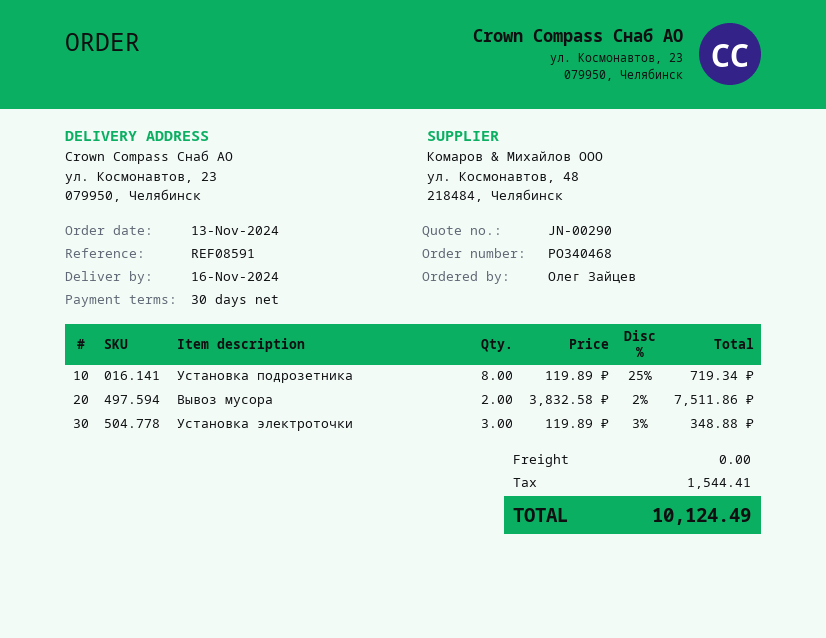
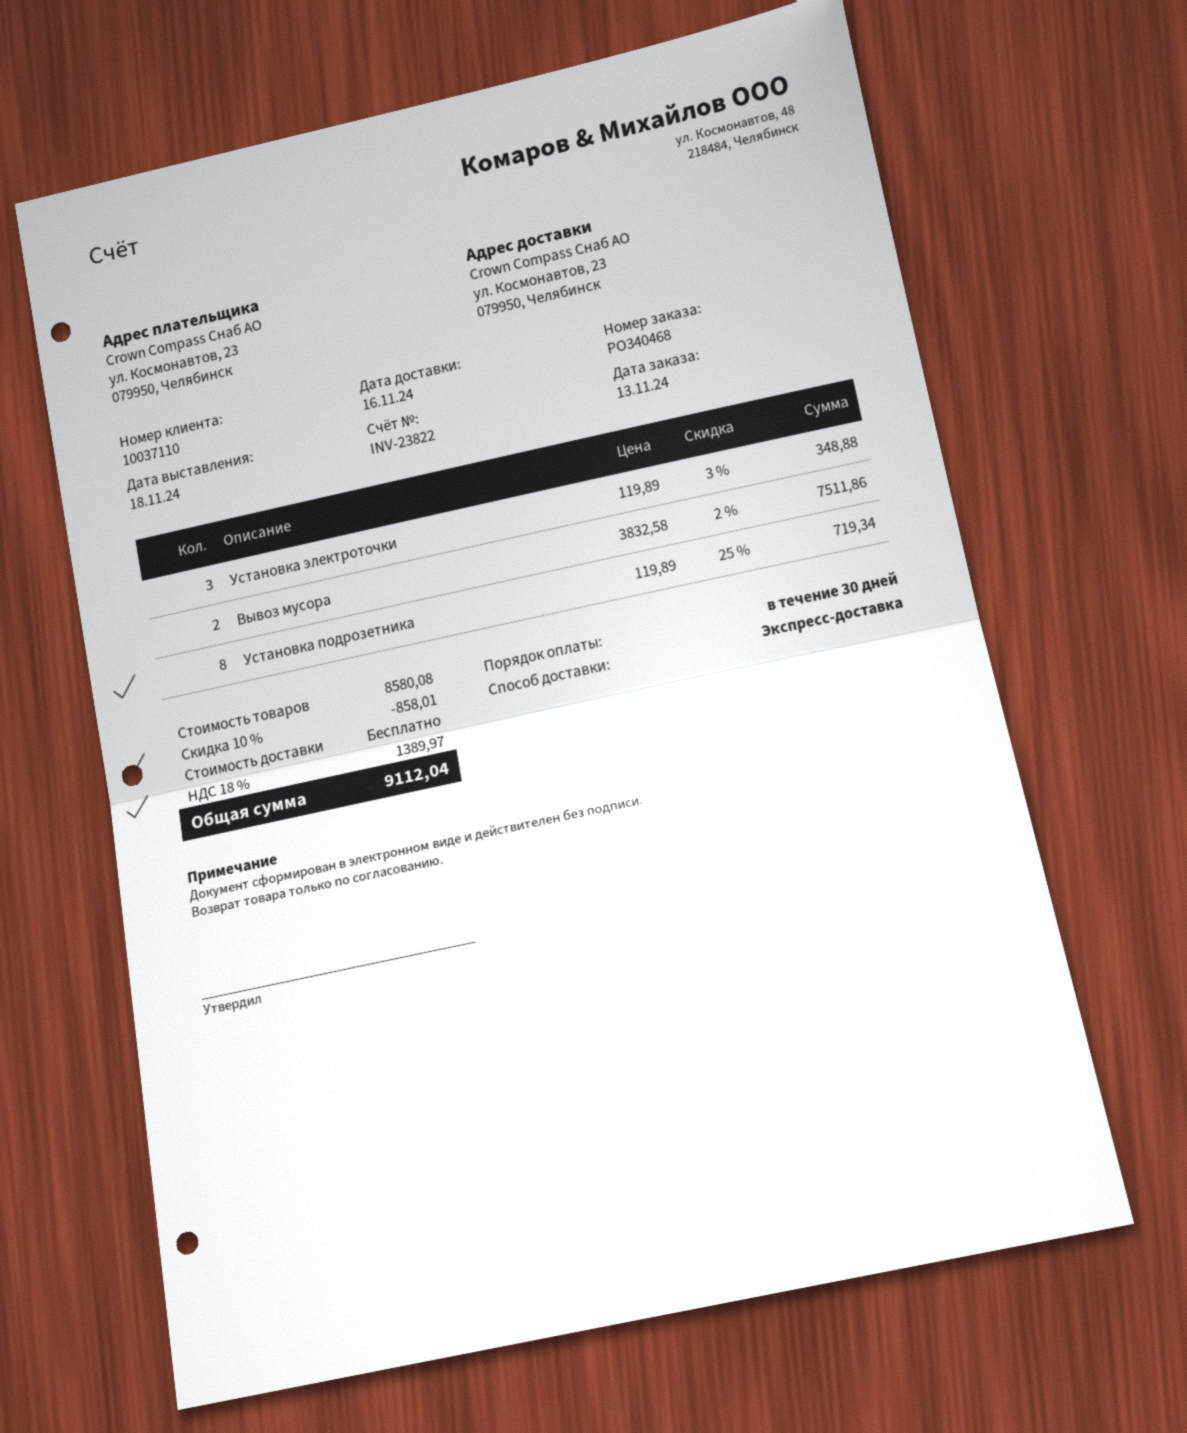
discount: none -> 10% = 858.01
tax: 1544.41 -> 1389.97
total: 10124.49 -> 9112.04

